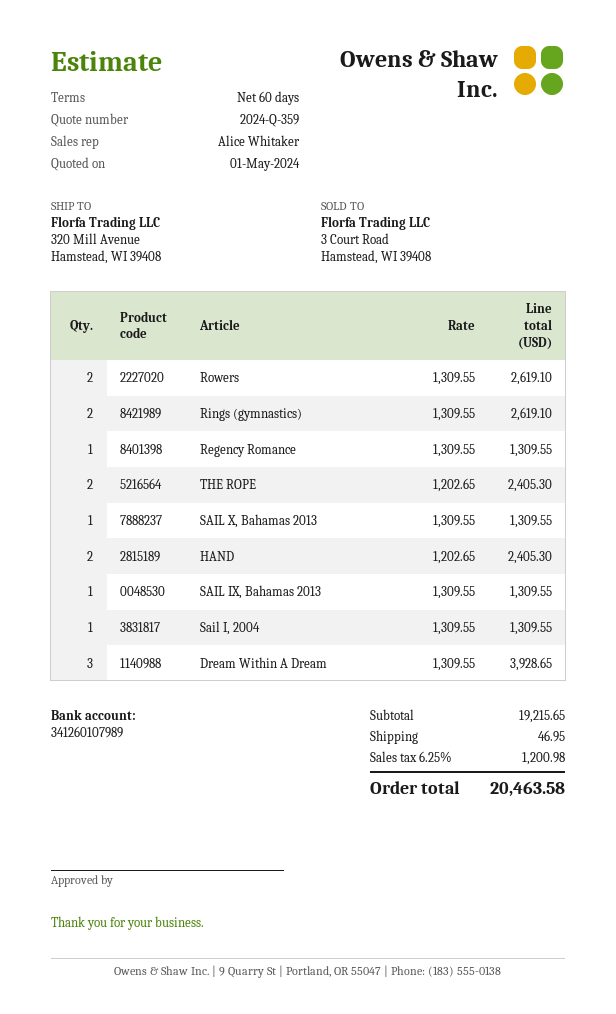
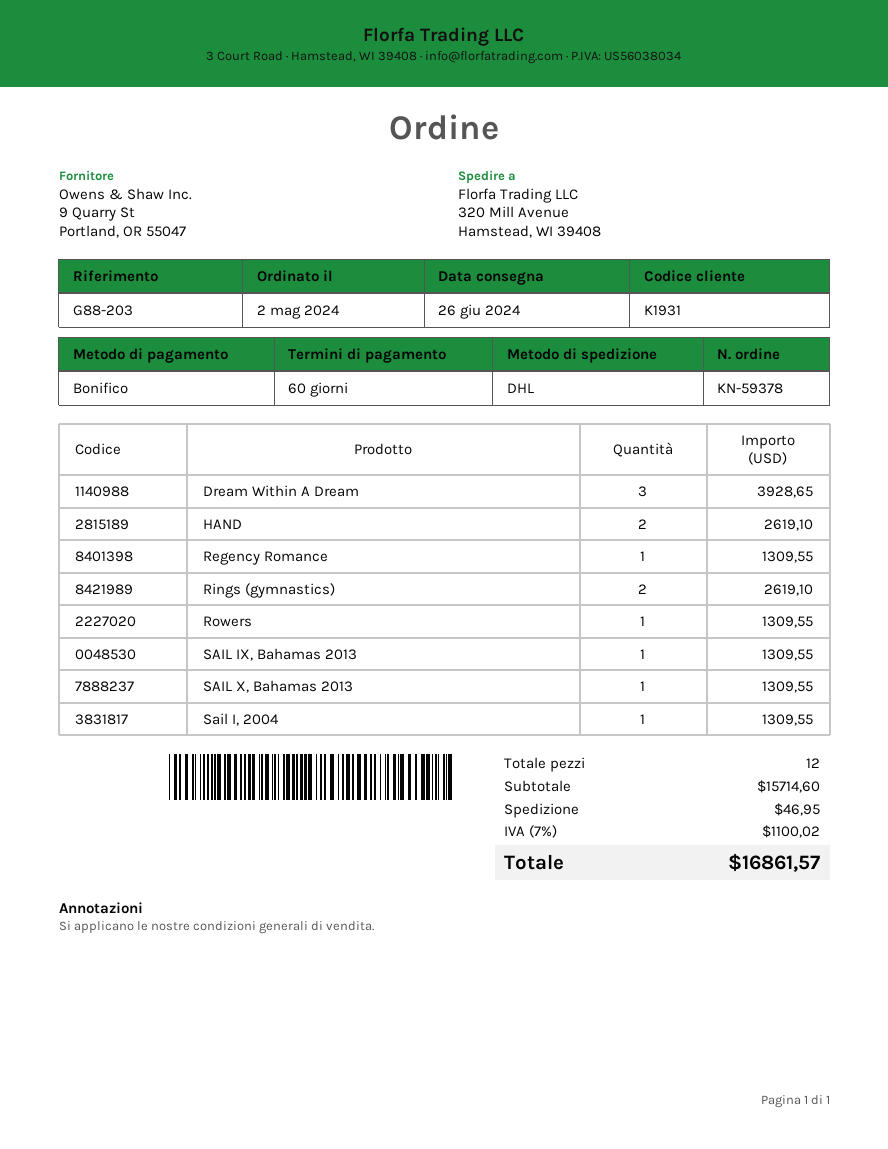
Rowers: 2 for 2619.10 -> 1 for 1309.55
THE ROPE: 2 for 2405.30 -> none
HAND: 2 for 2405.30 -> 2 for 2619.10
subtotal: 19215.65 -> 15714.60
tax: 6.25% = 1200.98 -> 7% = 1100.02
total: 20463.58 -> 16861.57

